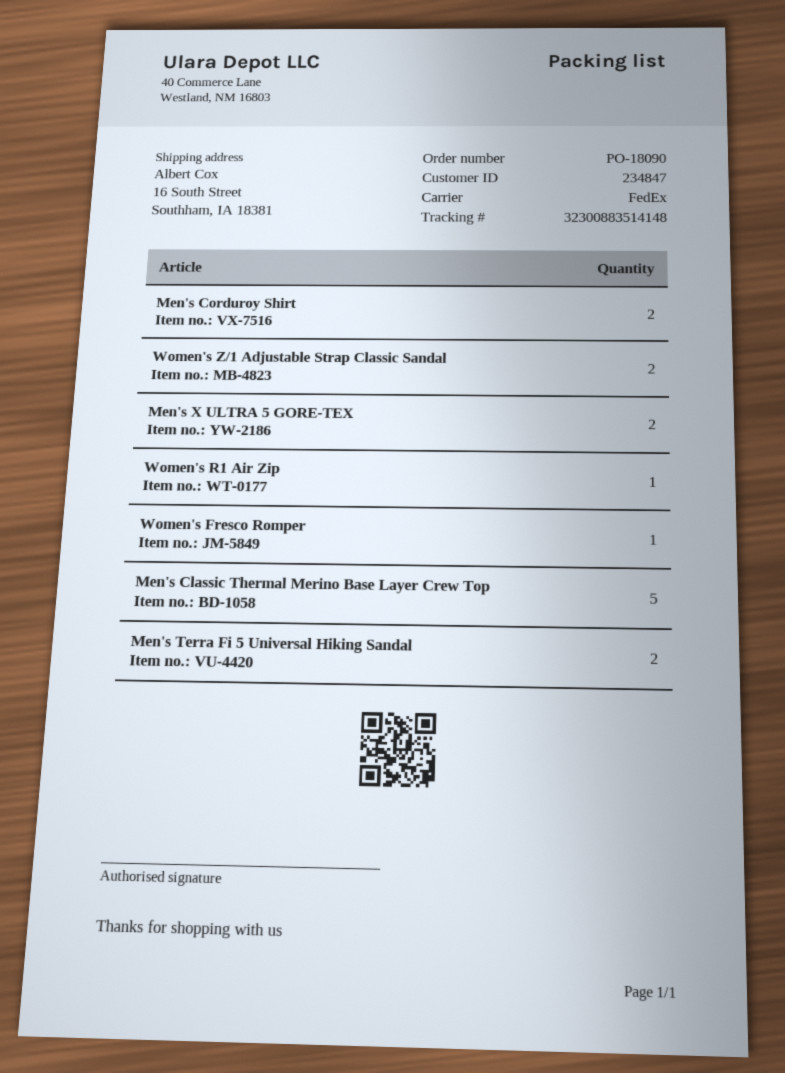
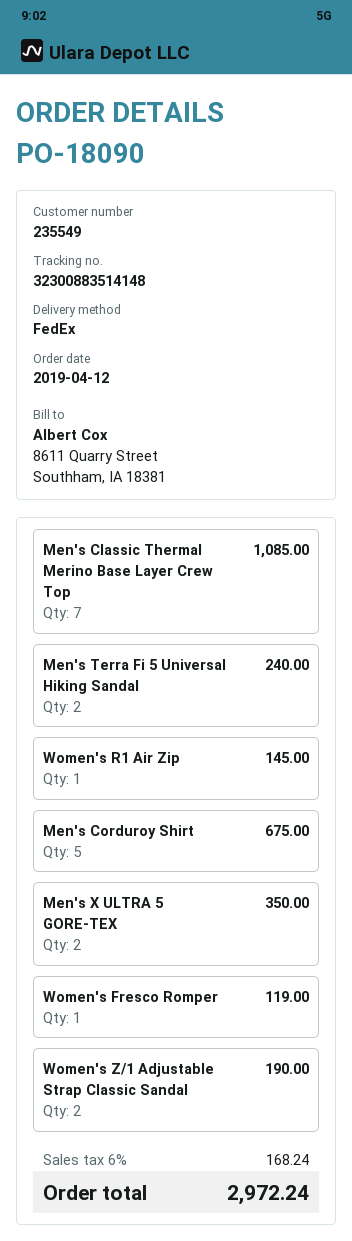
customer number: 234847 -> 235549
Men's Corduroy Shirt: 2 -> 5
Men's Classic Thermal Merino Base Layer Crew Top: 5 -> 7

